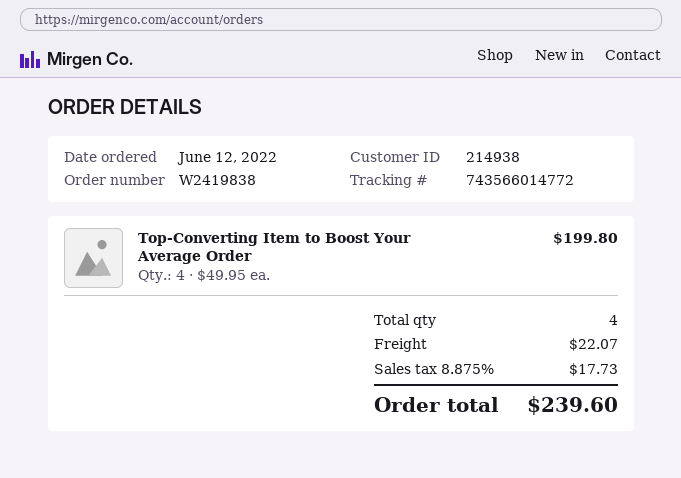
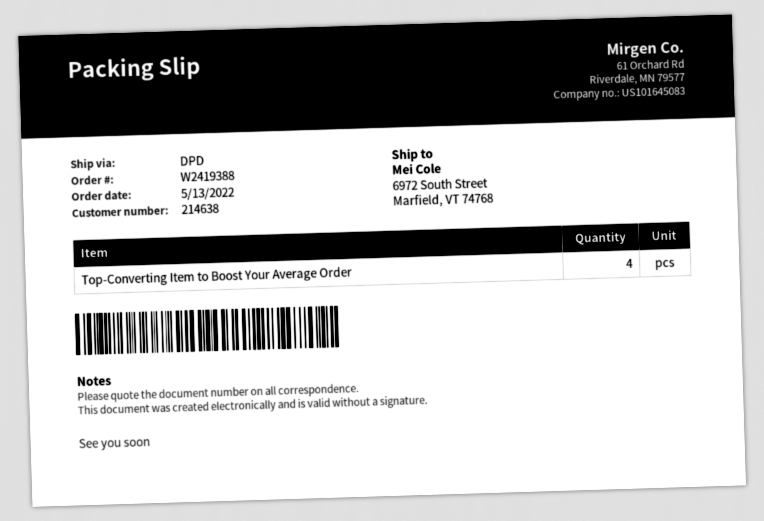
order number: W2419838 -> W2419388
order date: 2022-06-12 -> 2022-05-13
customer number: 214938 -> 214638

